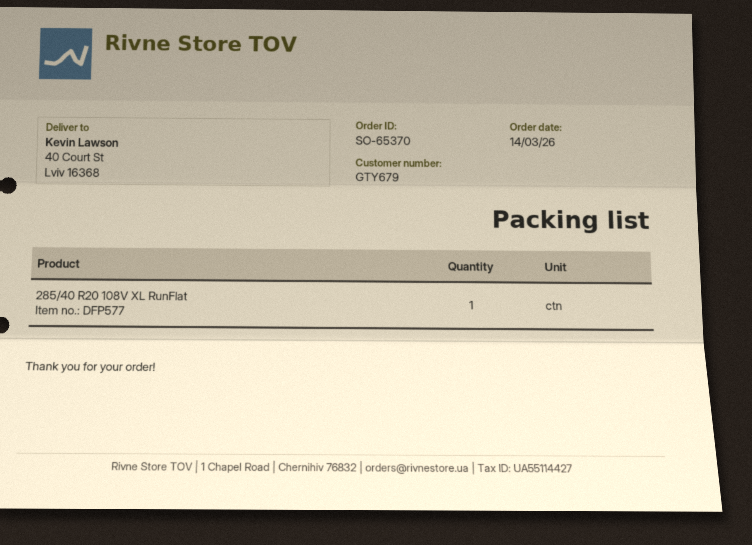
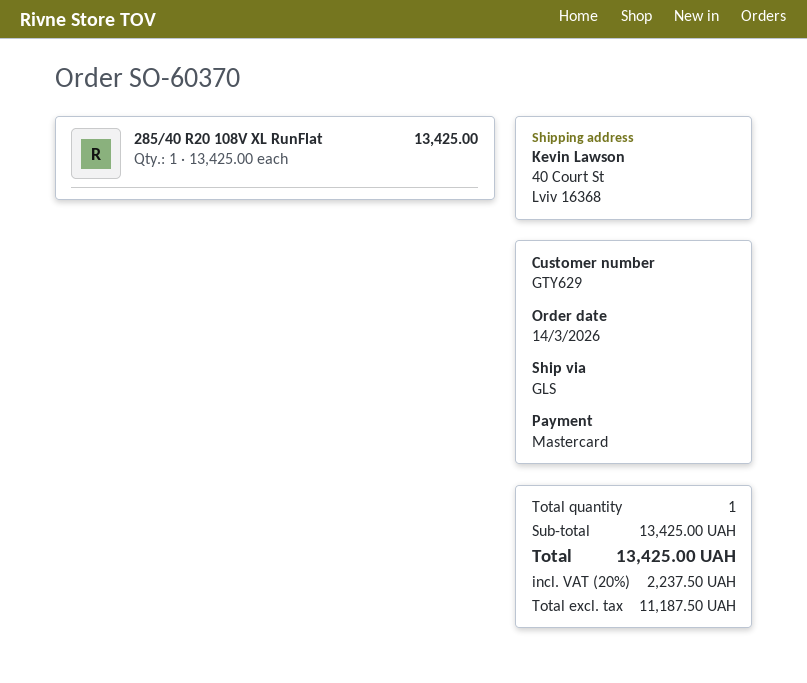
order number: SO-65370 -> SO-60370
customer number: GTY679 -> GTY629

